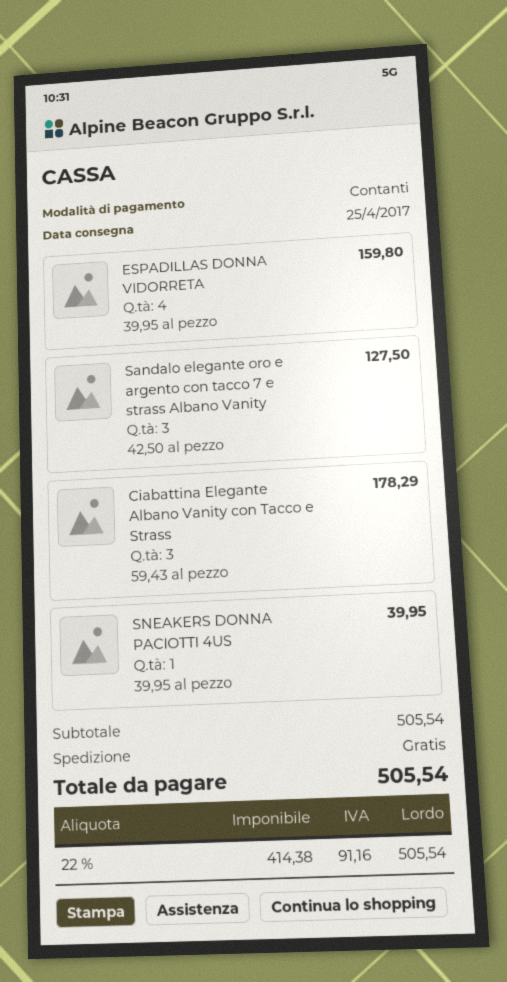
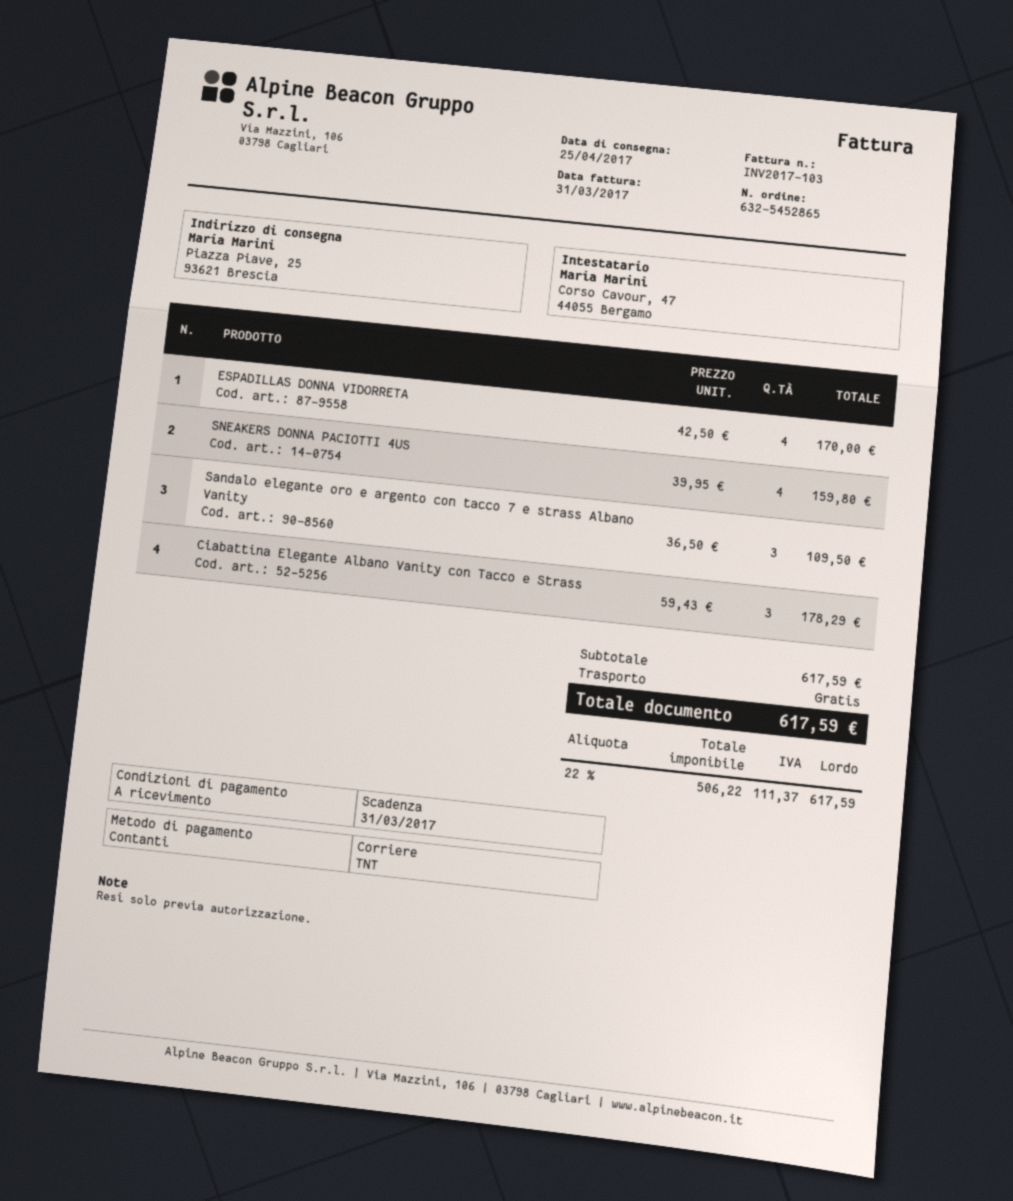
ESPADILLAS DONNA VIDORRETA: 4 x 39.95 = 159.80 -> 4 x 42.50 = 170.00
Sandalo elegante oro e argento con tacco 7 e strass Albano Vanity: 3 x 42.50 = 127.50 -> 3 x 36.50 = 109.50
SNEAKERS DONNA PACIOTTI 4US: 1 x 39.95 = 39.95 -> 4 x 39.95 = 159.80
subtotal: 505.54 -> 617.59
net: 414.38 -> 506.22
tax: 22% = 91.16 -> 22% = 111.37
total: 505.54 -> 617.59

